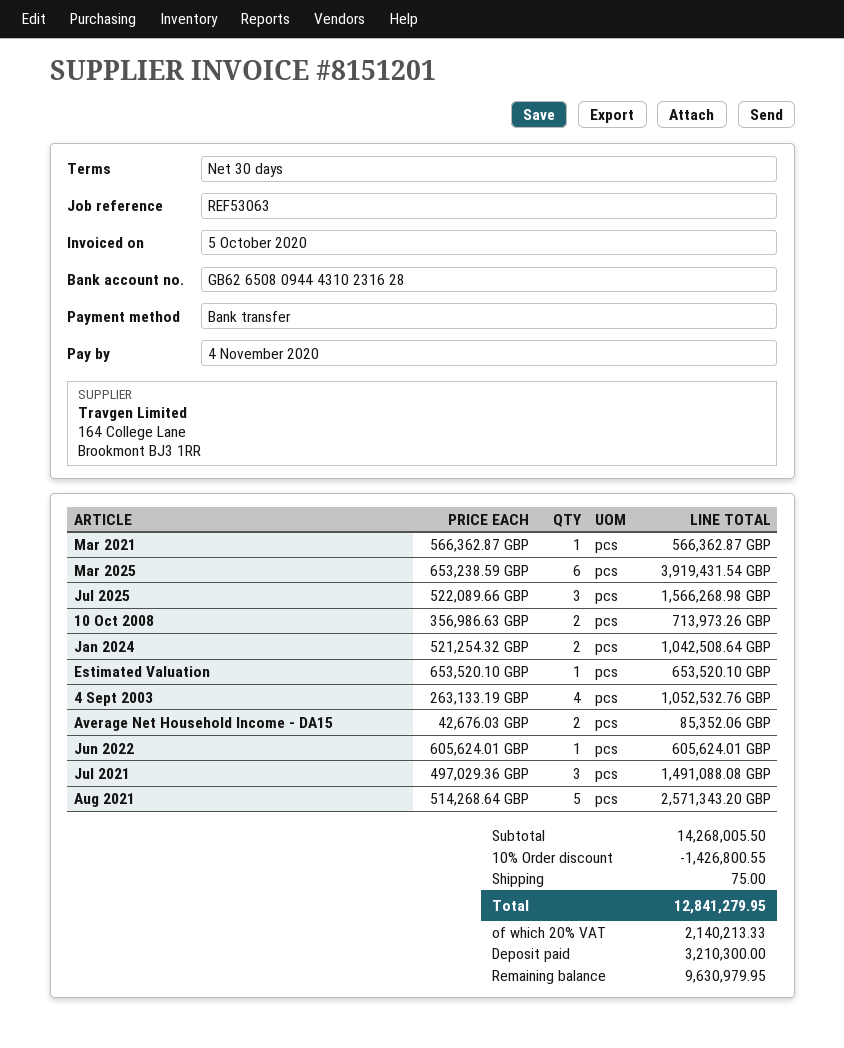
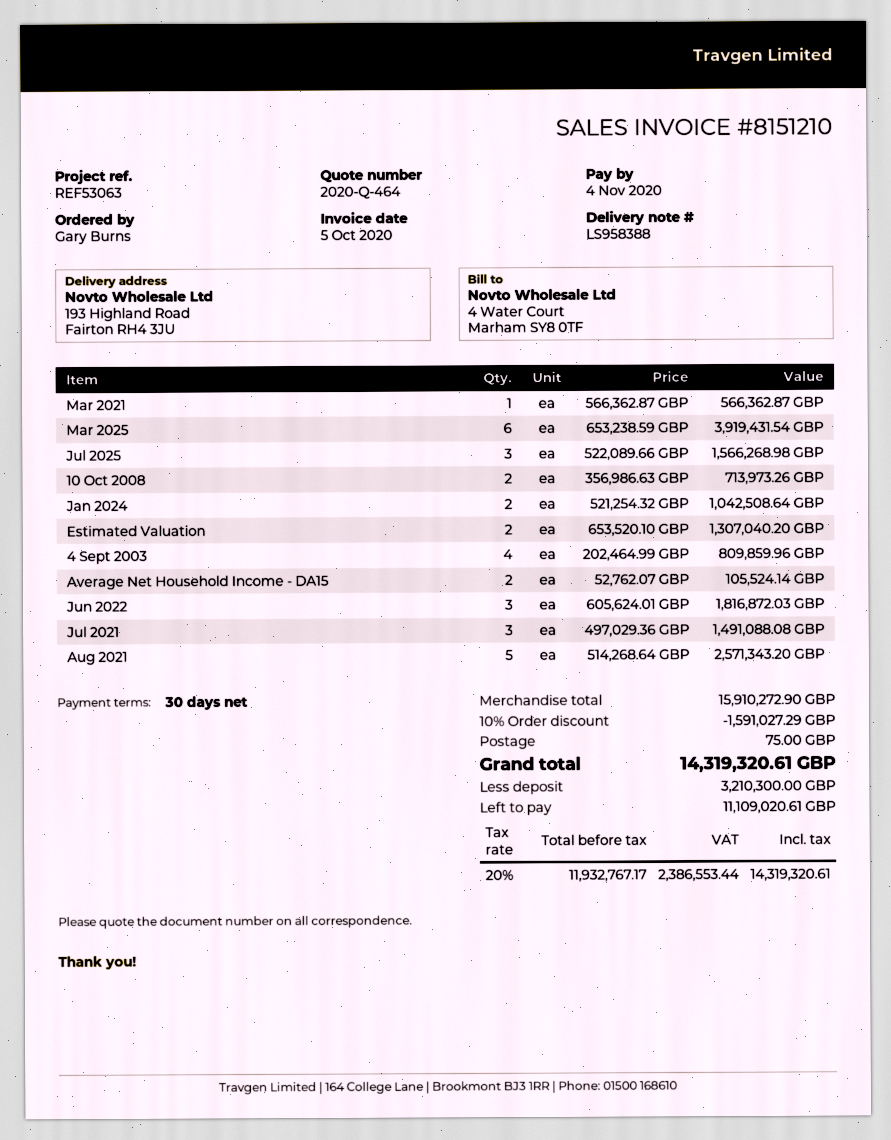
invoice number: 8151201 -> 8151210
Estimated Valuation: 1 x 653520.10 = 653520.10 -> 2 x 653520.10 = 1307040.20
4 Sept 2003: 4 x 263133.19 = 1052532.76 -> 4 x 202464.99 = 809859.96
Average Net Household Income - DA15: 2 x 42676.03 = 85352.06 -> 2 x 52762.07 = 105524.14
Jun 2022: 1 x 605624.01 = 605624.01 -> 3 x 605624.01 = 1816872.03
subtotal: 14268005.50 -> 15910272.90
discount: 10% = 1426800.55 -> 10% = 1591027.29
tax: 20% = 2140213.33 -> 20% = 2386553.44
total: 12841279.95 -> 14319320.61
balance: 9630979.95 -> 11109020.61

